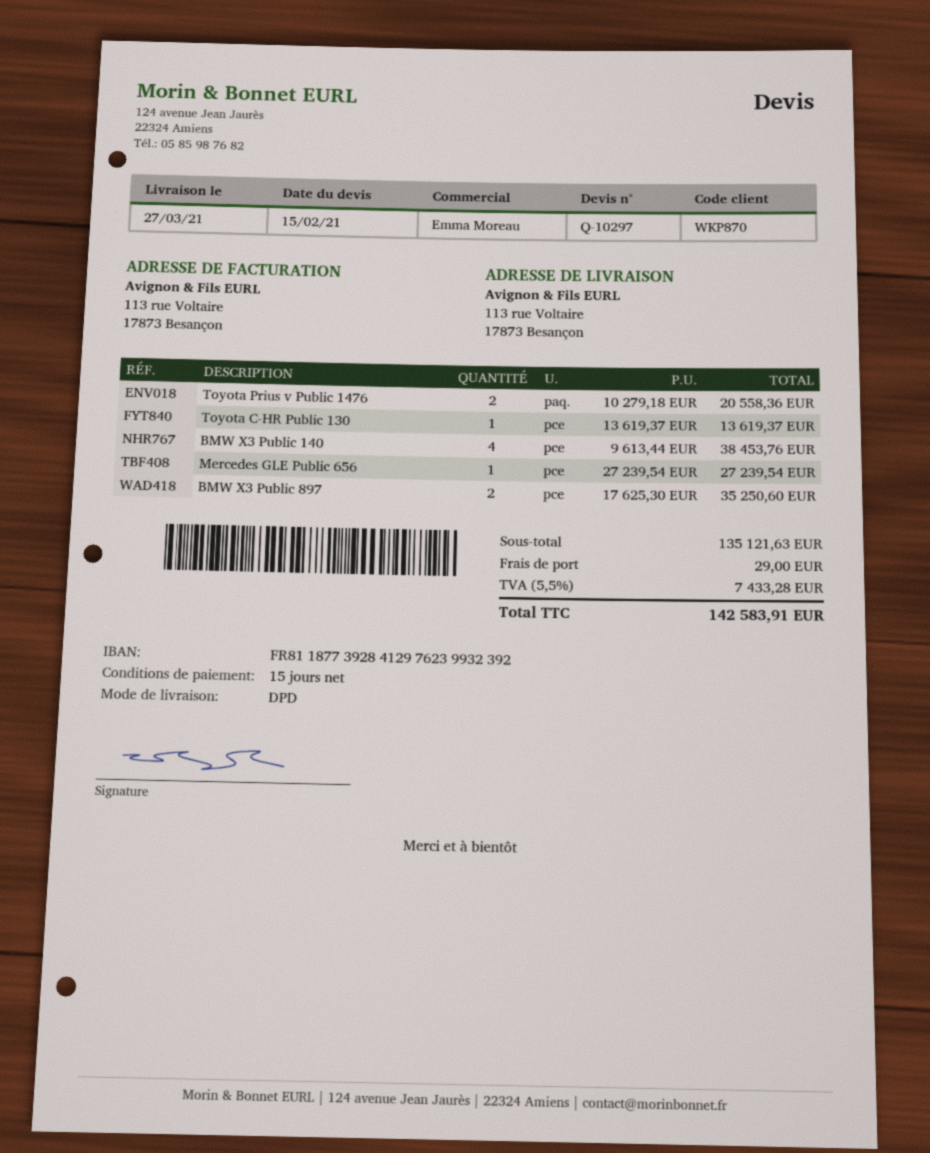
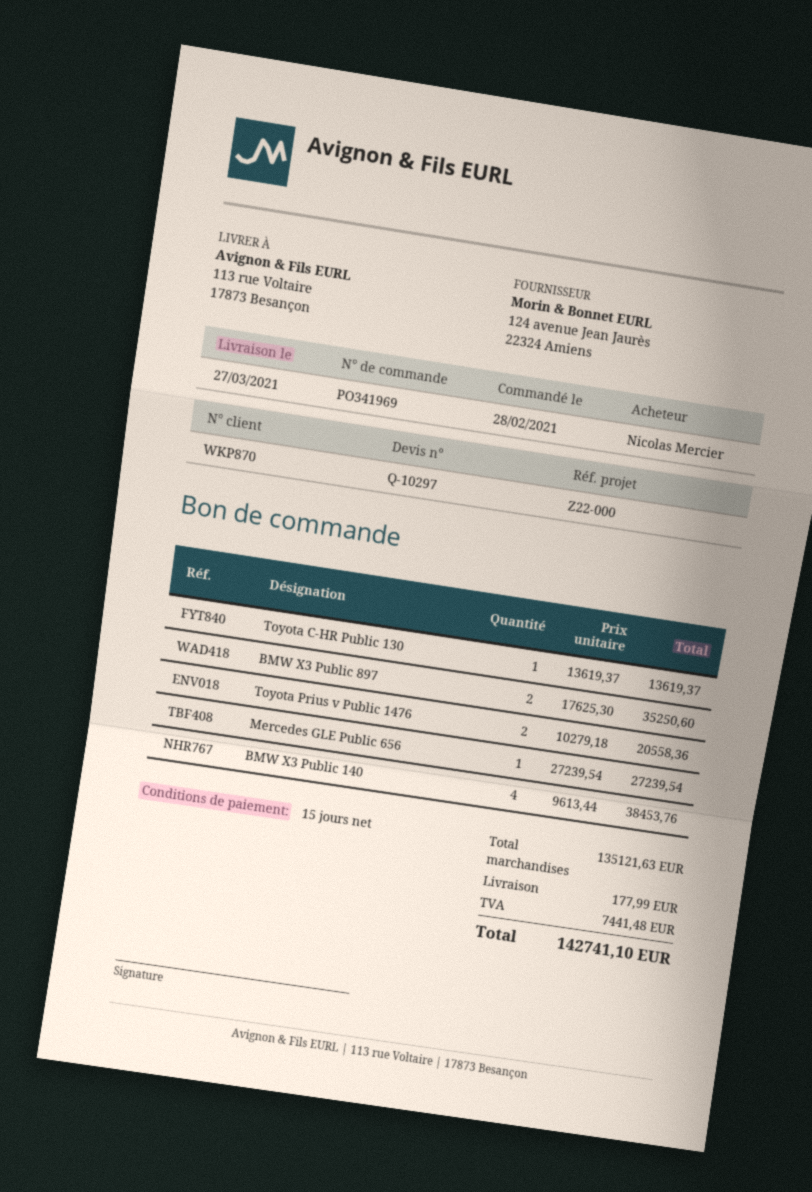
shipping: 29.00 -> 177.99
tax: 7433.28 -> 7441.48
total: 142583.91 -> 142741.10

